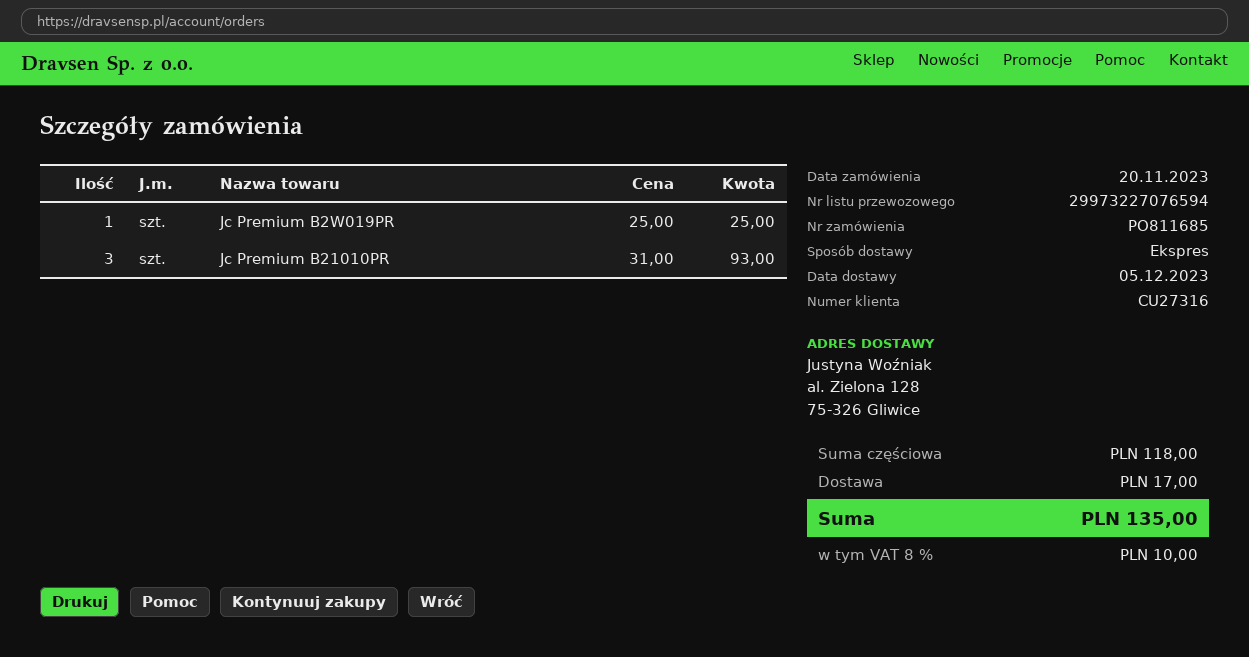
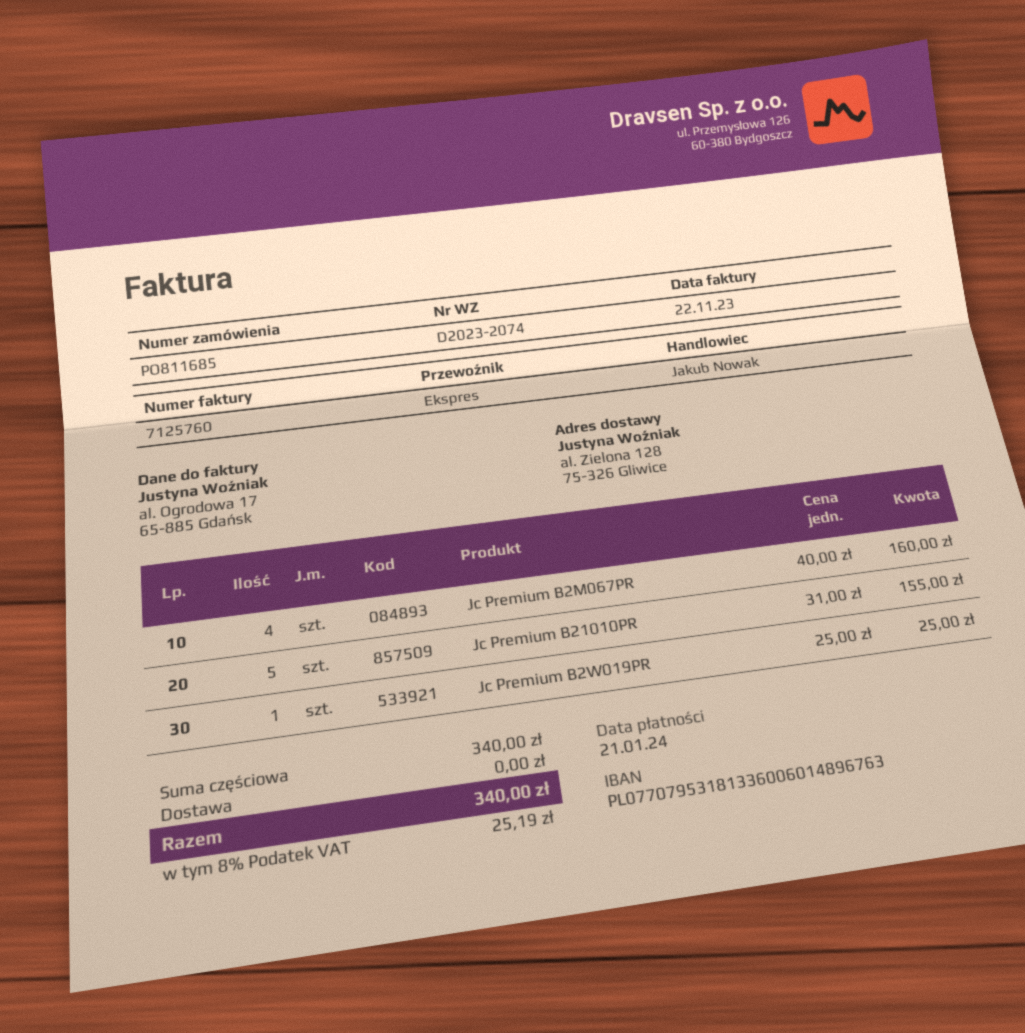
Jc Premium B21010PR: 3 x 31.00 = 93.00 -> 5 x 31.00 = 155.00
Jc Premium B2M067PR: none -> 4 x 40.00 = 160.00
subtotal: 118.00 -> 340.00
shipping: 17.00 -> 0.00
tax: 8% = 10.00 -> 8% = 25.19
total: 135.00 -> 340.00

